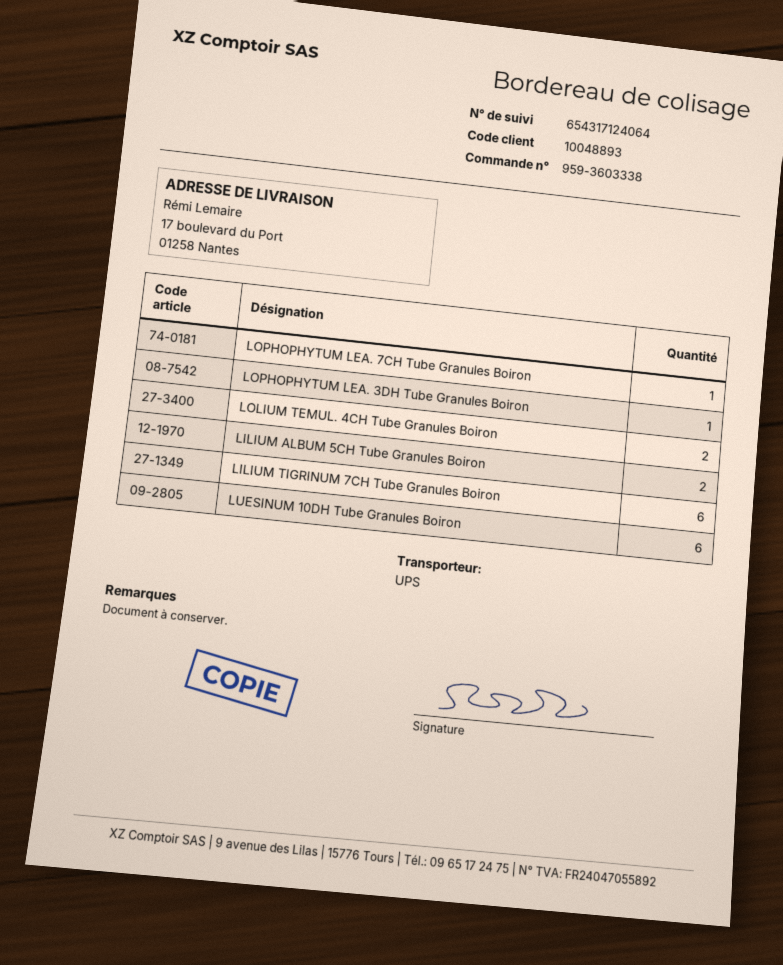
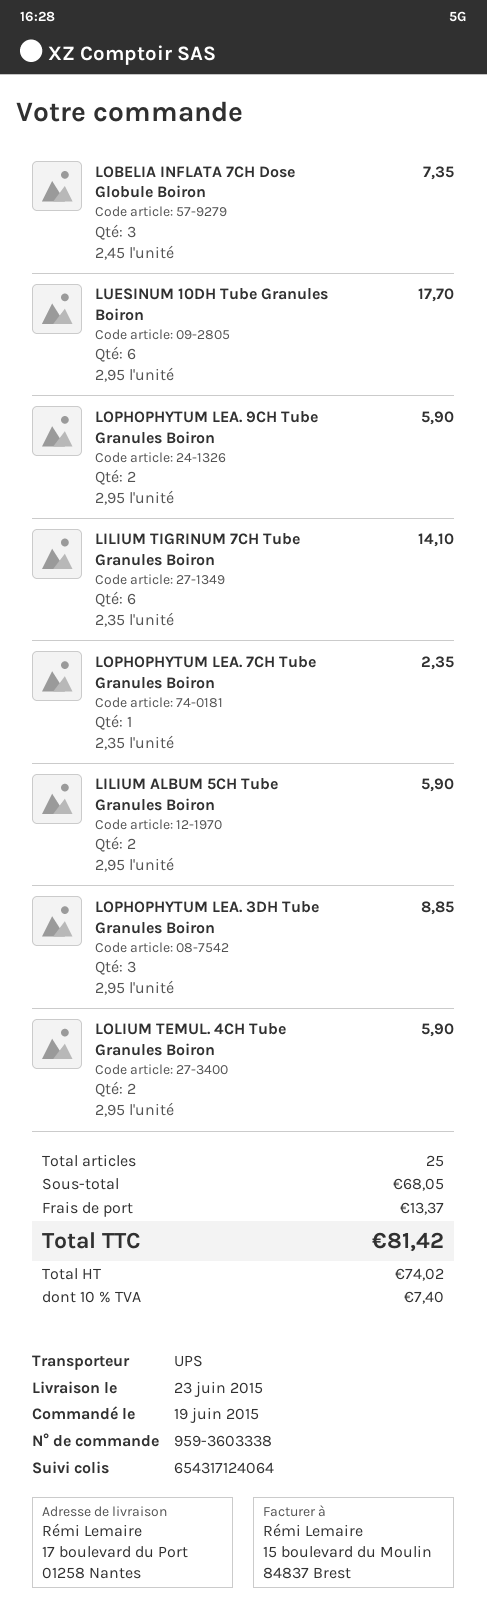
LOPHOPHYTUM LEA. 3DH Tube Granules Boiron: 1 -> 3
LOBELIA INFLATA 7CH Dose Globule Boiron: none -> 3
LOPHOPHYTUM LEA. 9CH Tube Granules Boiron: none -> 2

